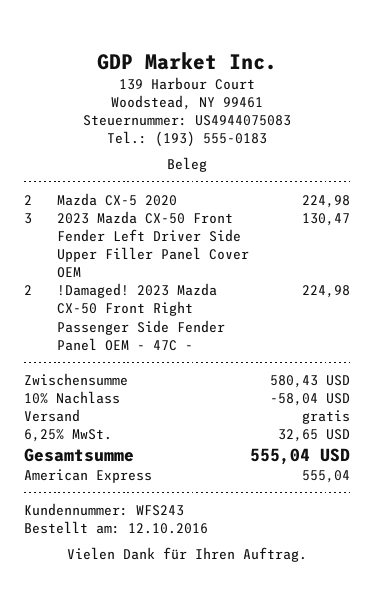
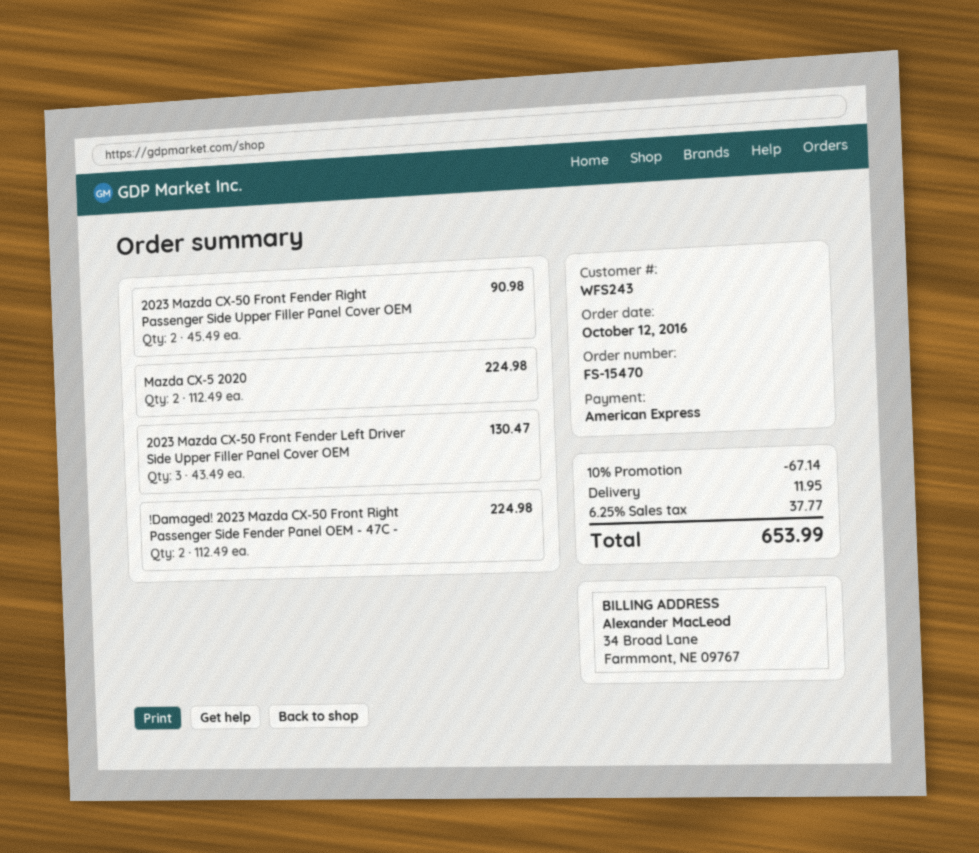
2023 Mazda CX-50 Front Fender Right Passenger Side Upper Filler Panel Cover OEM: none -> 2 for 90.98
discount: 10% = 58.04 -> 10% = 67.14
shipping: 0.00 -> 11.95
tax: 6.25% = 32.65 -> 6.25% = 37.77
total: 555.04 -> 653.99

